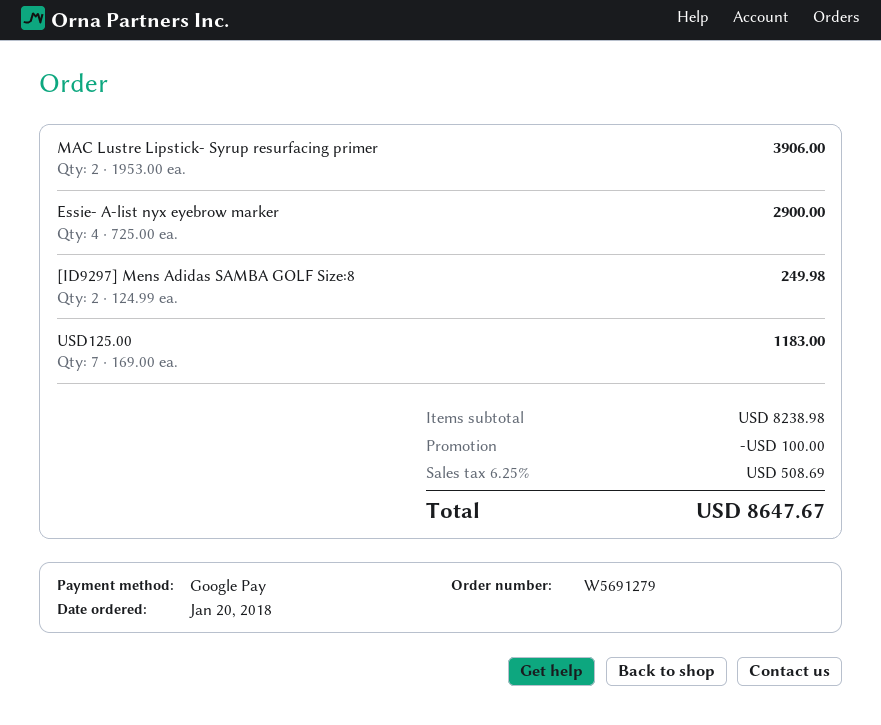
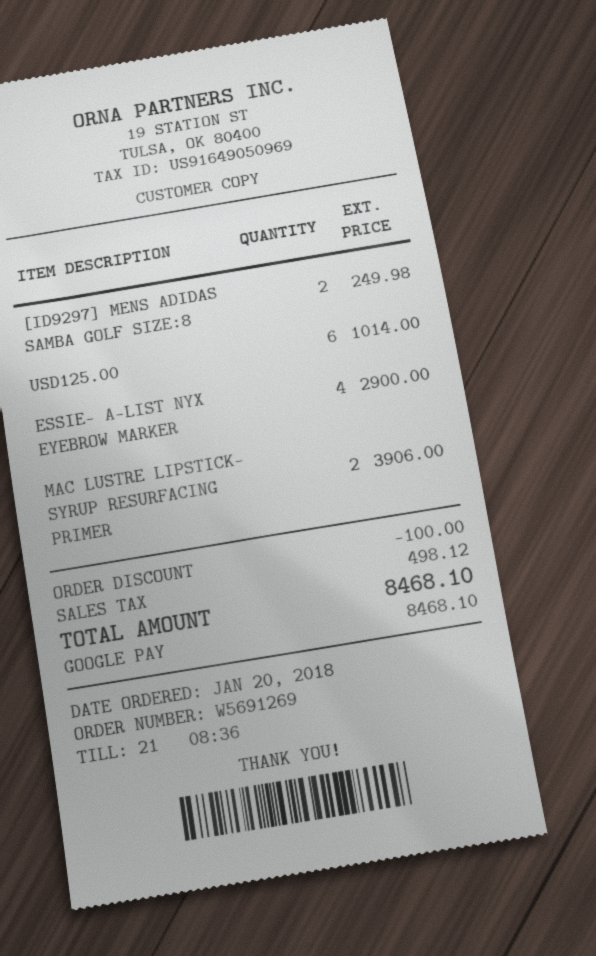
order number: W5691279 -> W5691269
USD125.00: 7 for 1183.00 -> 6 for 1014.00
tax: 508.69 -> 498.12
total: 8647.67 -> 8468.10

